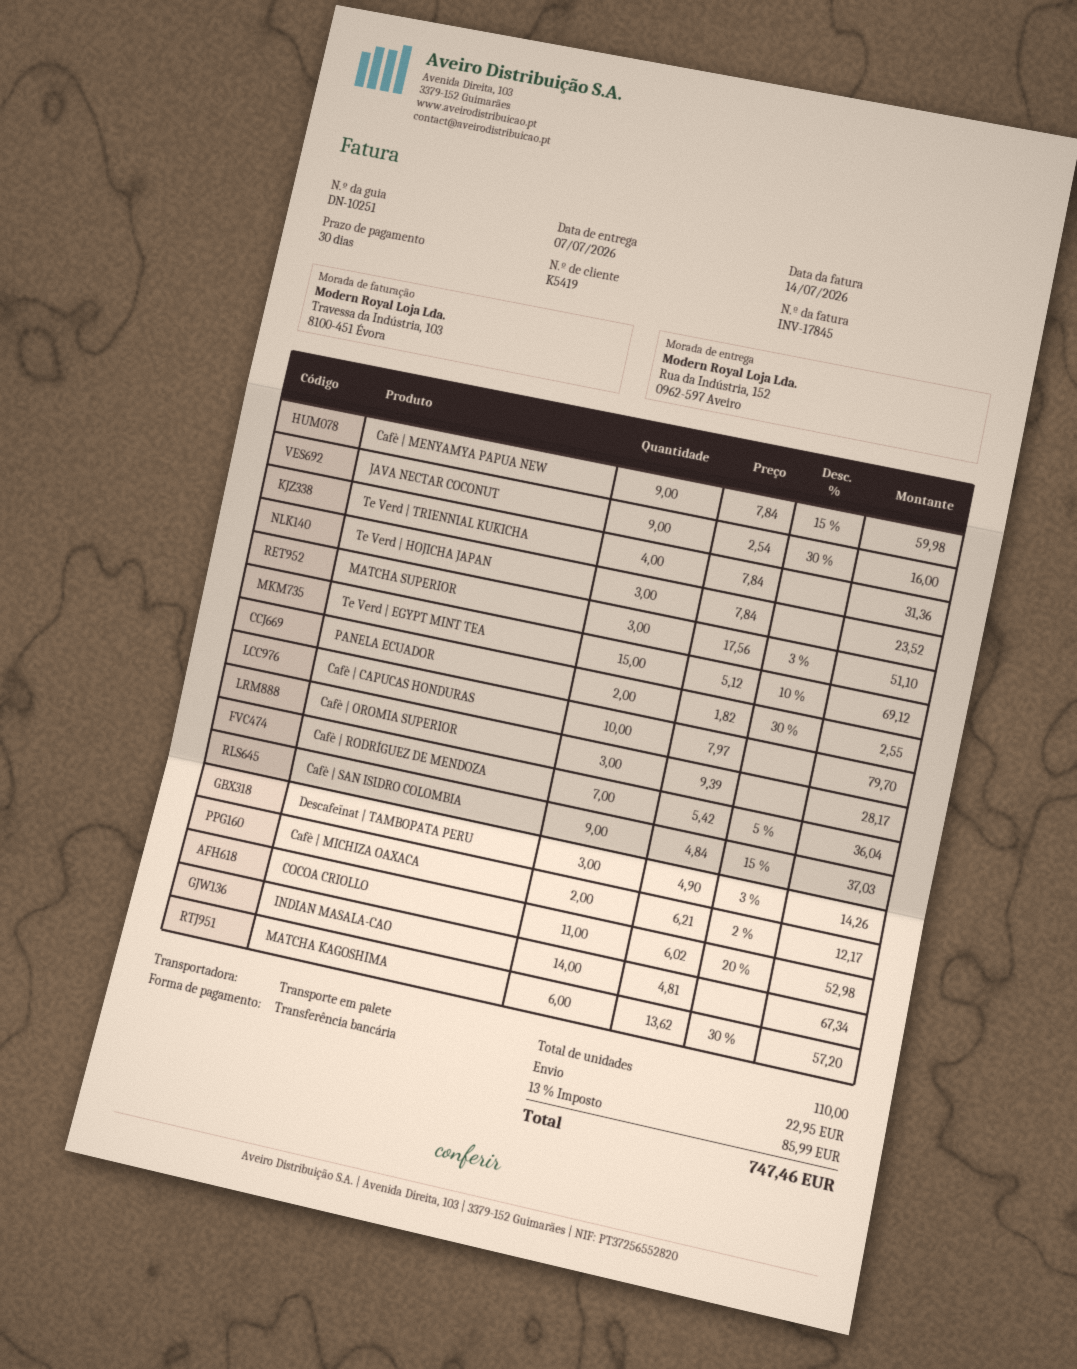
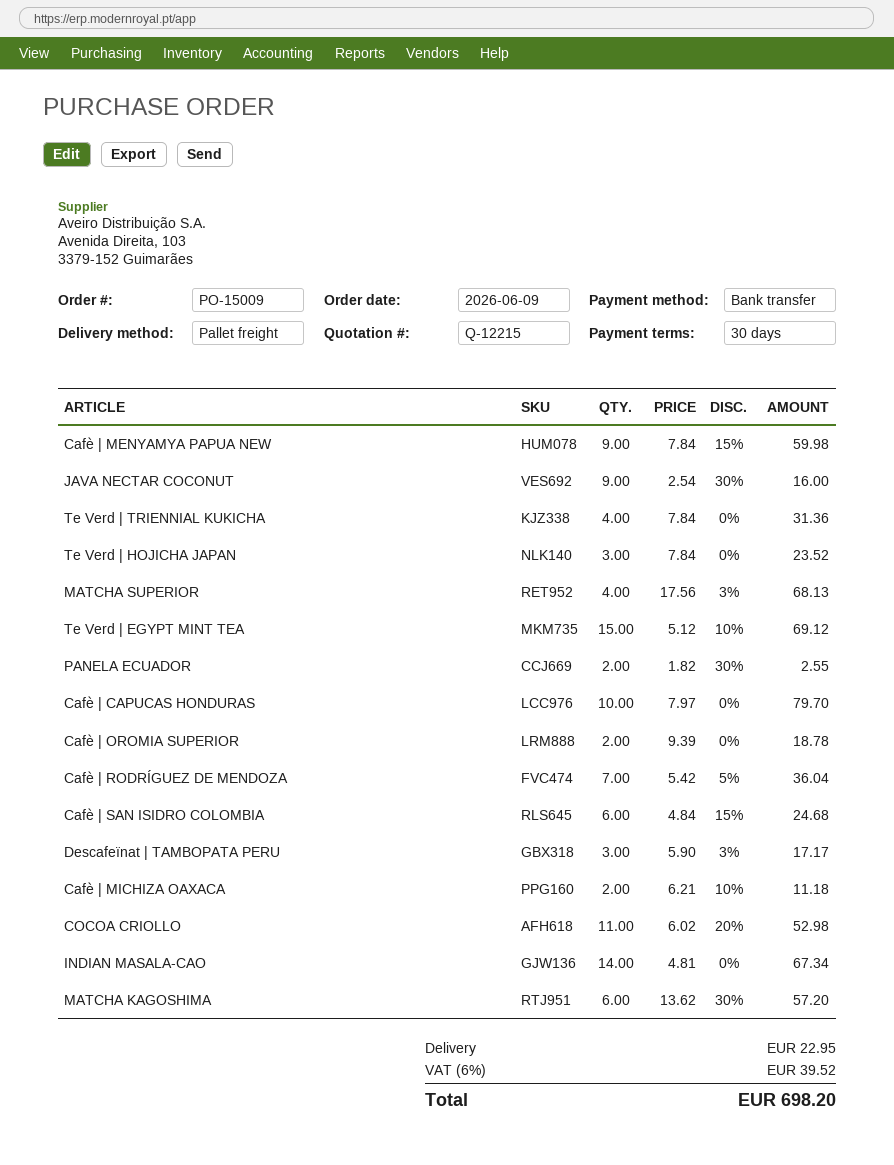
MATCHA SUPERIOR: 3 x 17.56 - 3% = 51.10 -> 4 x 17.56 - 3% = 68.13
Cafè | OROMIA SUPERIOR: 3 x 9.39 = 28.17 -> 2 x 9.39 = 18.78
Cafè | SAN ISIDRO COLOMBIA: 9 x 4.84 - 15% = 37.03 -> 6 x 4.84 - 15% = 24.68
Descafeïnat | TAMBOPATA PERU: 3 x 4.90 - 3% = 14.26 -> 3 x 5.90 - 3% = 17.17
Cafè | MICHIZA OAXACA: 2 x 6.21 - 2% = 12.17 -> 2 x 6.21 - 10% = 11.18
tax: 13% = 85.99 -> 6% = 39.52
total: 747.46 -> 698.20

